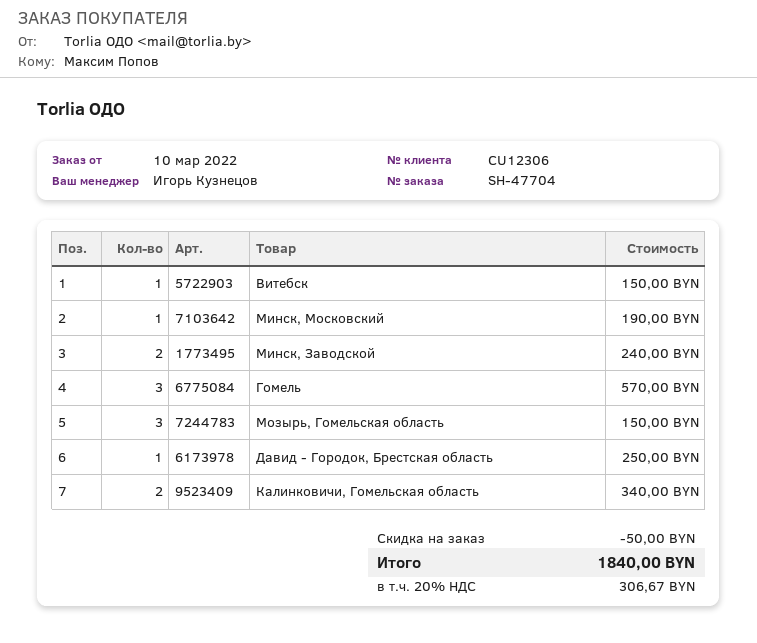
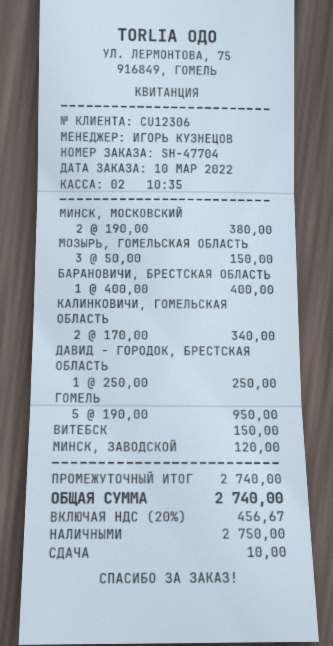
Минск, Московский: 1 for 190.00 -> 2 for 380.00
Минск, Заводской: 2 for 240.00 -> 1 for 120.00
Гомель: 3 for 570.00 -> 5 for 950.00
БАРАНОВИЧИ, БРЕСТСКАЯ ОБЛАСТЬ: none -> 1 for 400.00
discount: 50.00 -> none
tax: 20% = 306.67 -> 20% = 456.67
total: 1840.00 -> 2740.00

